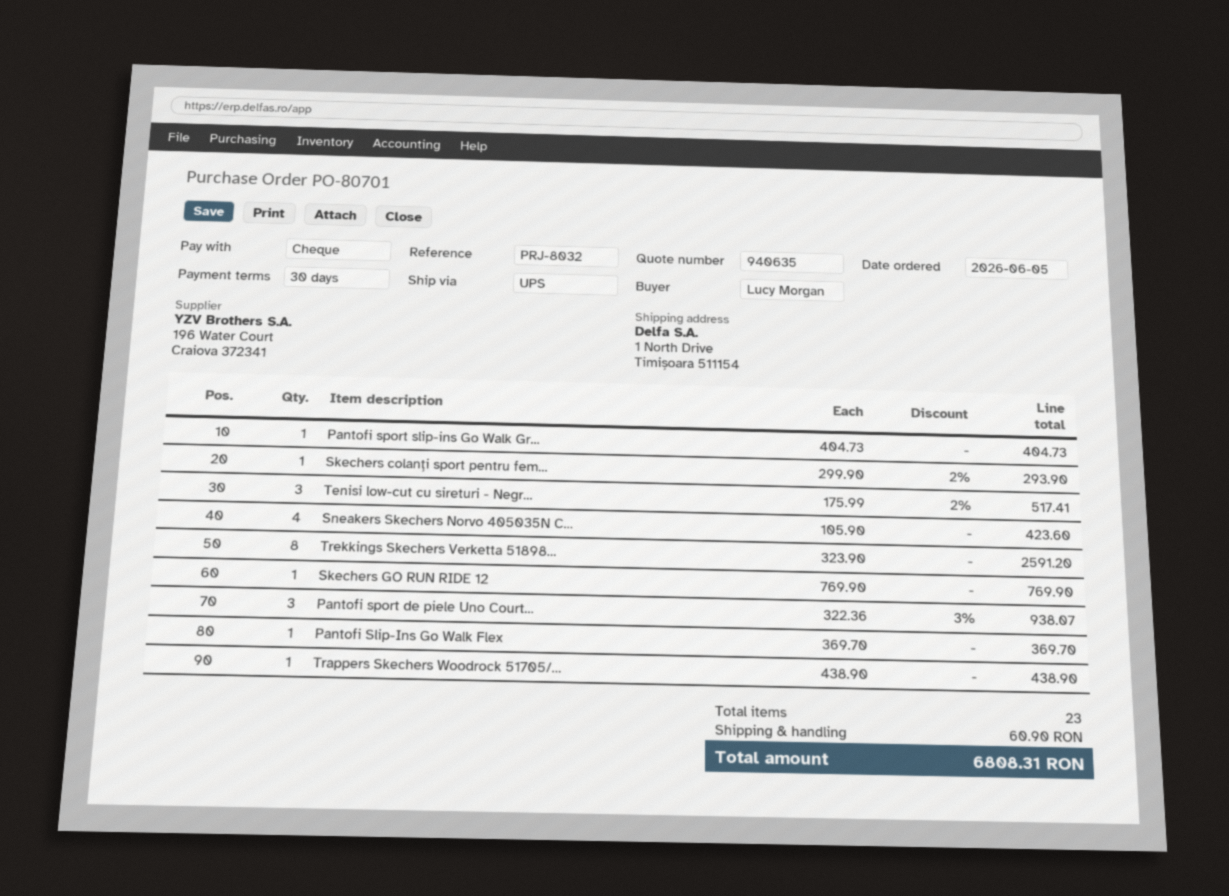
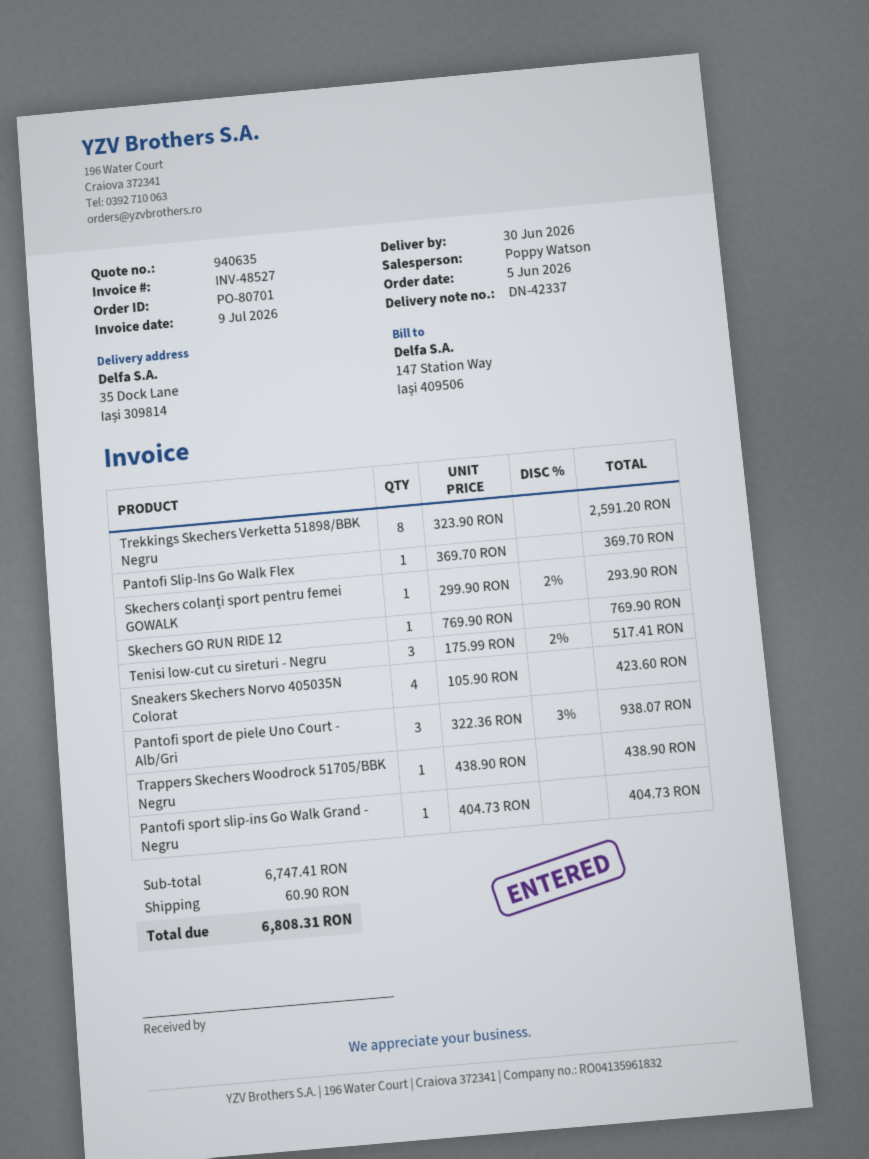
ship to: 1 North Drive, Timișoara 511154 -> 35 Dock Lane, Iași 309814

